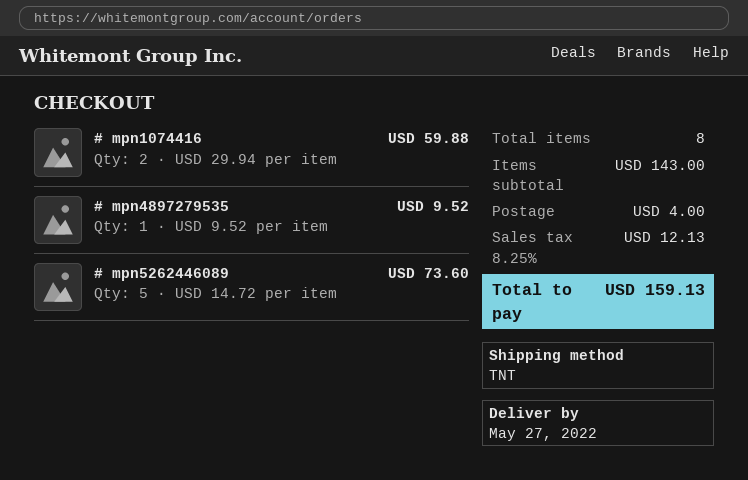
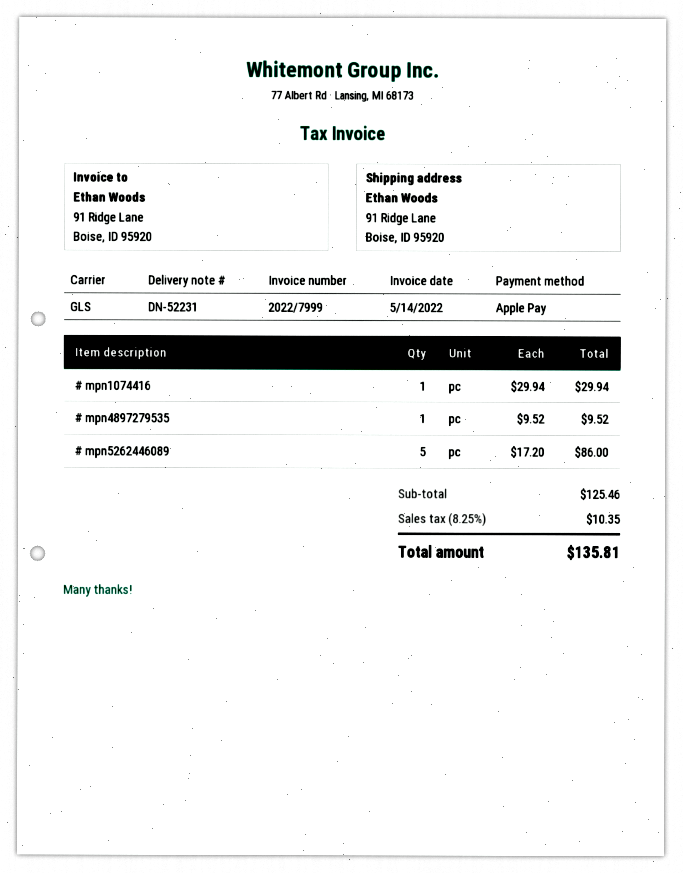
shipping method: TNT -> GLS
# mpn1074416: 2 x 29.94 = 59.88 -> 1 x 29.94 = 29.94
# mpn5262446089: 5 x 14.72 = 73.60 -> 5 x 17.20 = 86.00
subtotal: 143.00 -> 125.46
shipping: 4.00 -> none
tax: 8.25% = 12.13 -> 8.25% = 10.35
total: 159.13 -> 135.81

